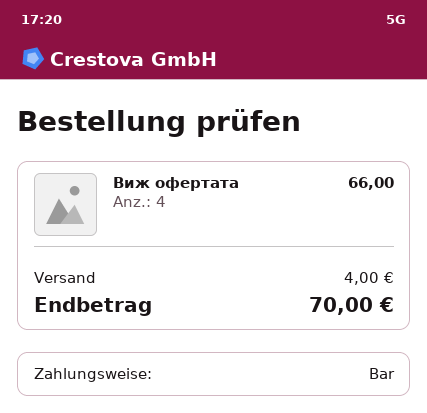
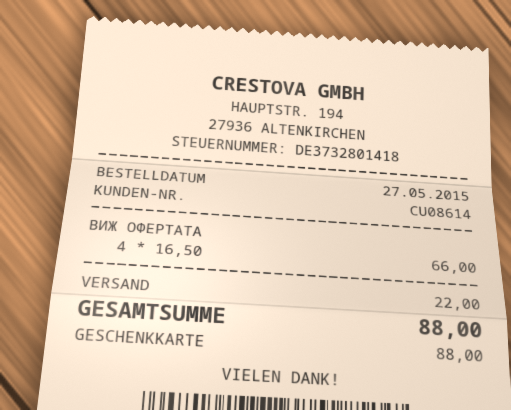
payment method: cash -> gift card
shipping: 4.00 -> 22.00
total: 70.00 -> 88.00

